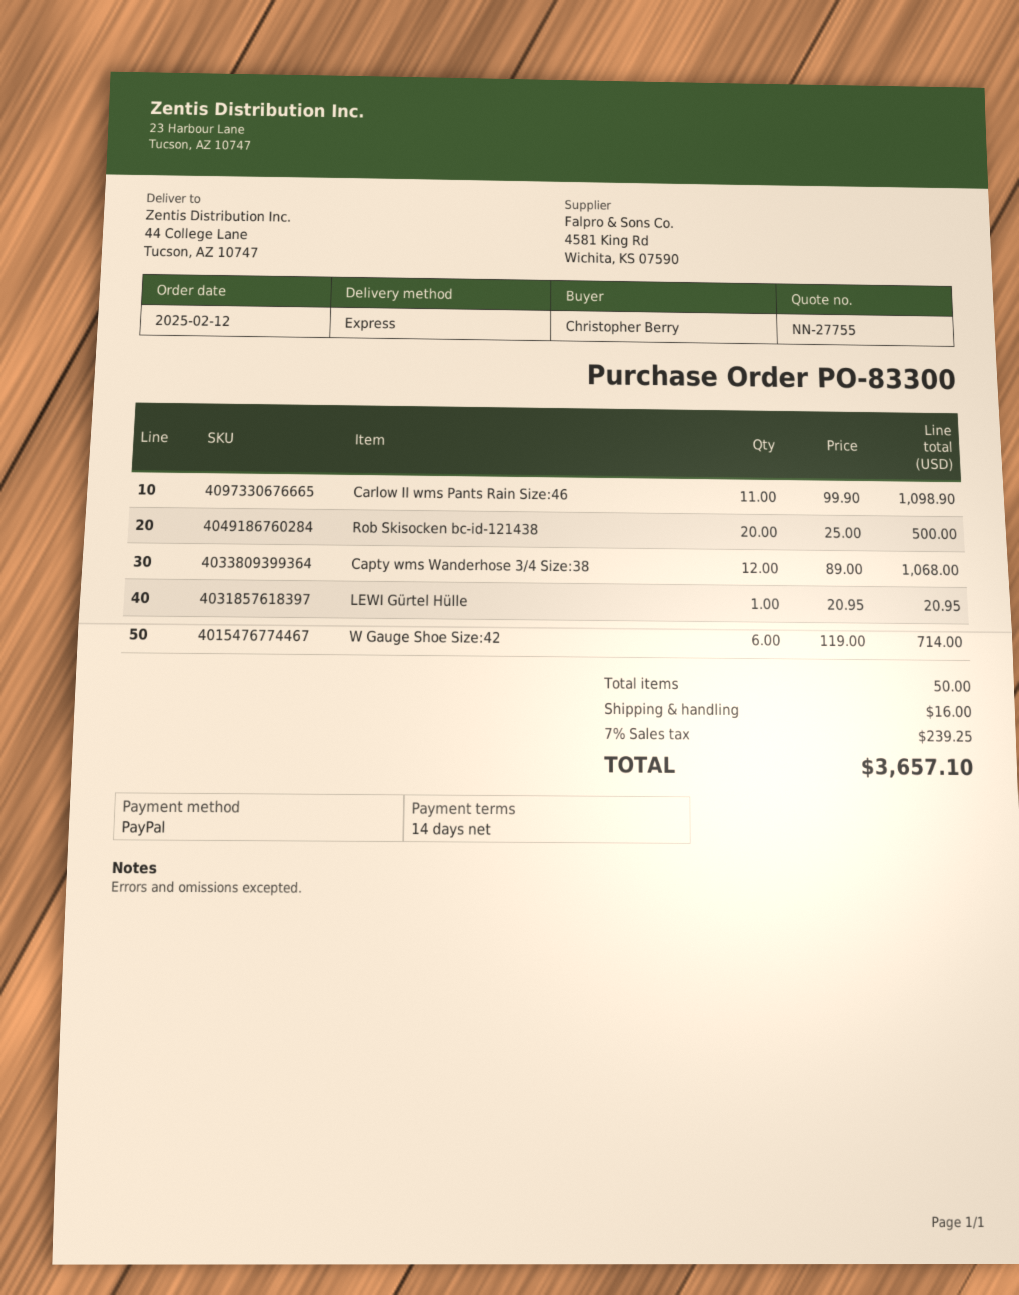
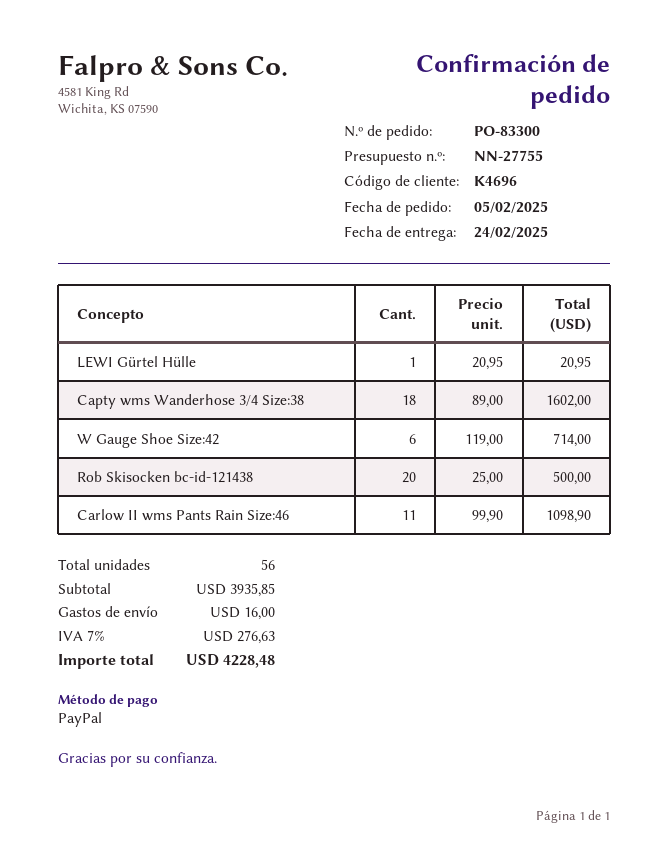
order date: 2025-02-12 -> 2025-02-05
Capty wms Wanderhose 3/4 Size:38: 12 x 89.00 = 1068.00 -> 18 x 89.00 = 1602.00
total quantity: 50 -> 56
tax: 7% = 239.25 -> 7% = 276.63
total: 3657.10 -> 4228.48

